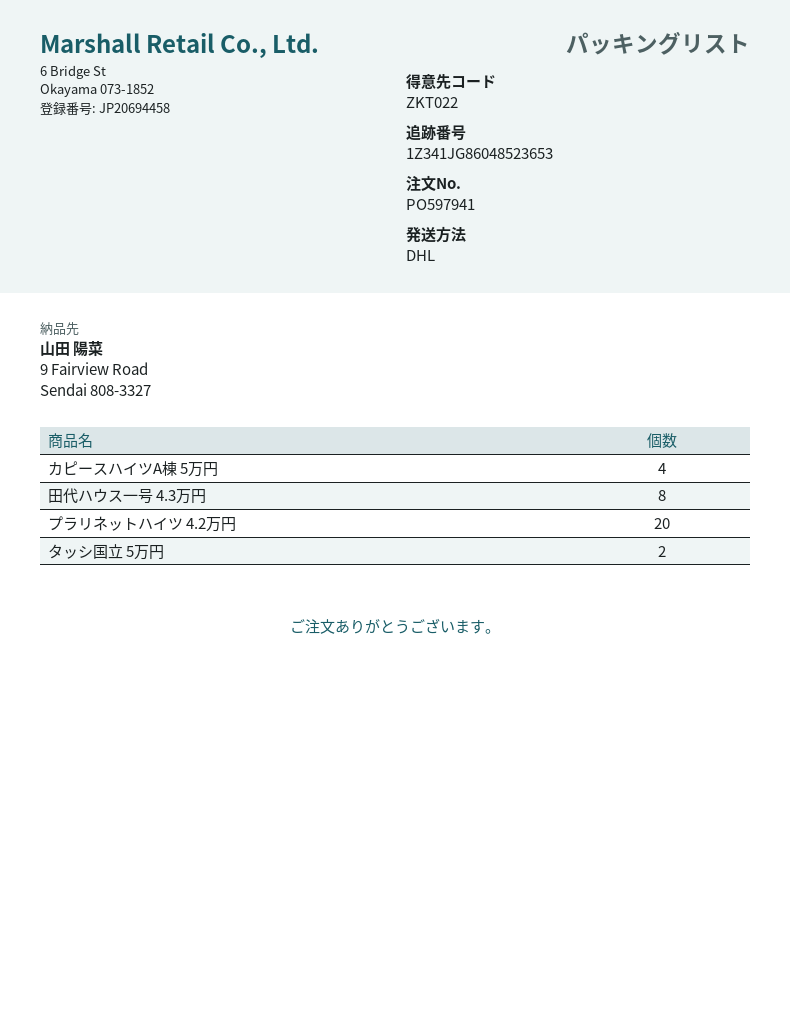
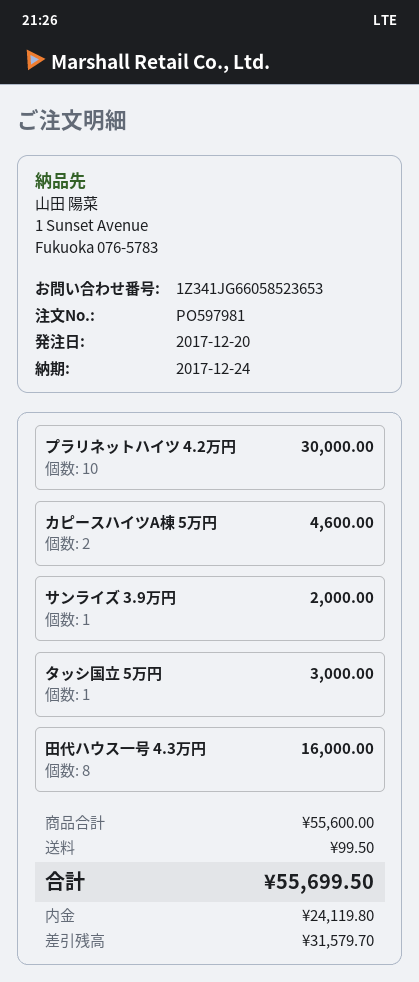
order number: PO597941 -> PO597981
tracking number: 1Z341JG86048523653 -> 1Z341JG66058523653
ship to: 9 Fairview Road, Sendai 808-3327 -> 1 Sunset Avenue, Fukuoka 076-5783
カピースハイツA棟 5万円: 4 -> 2
プラリネットハイツ 4.2万円: 20 -> 10
タッシ国立 5万円: 2 -> 1
サンライズ 3.9万円: none -> 1

